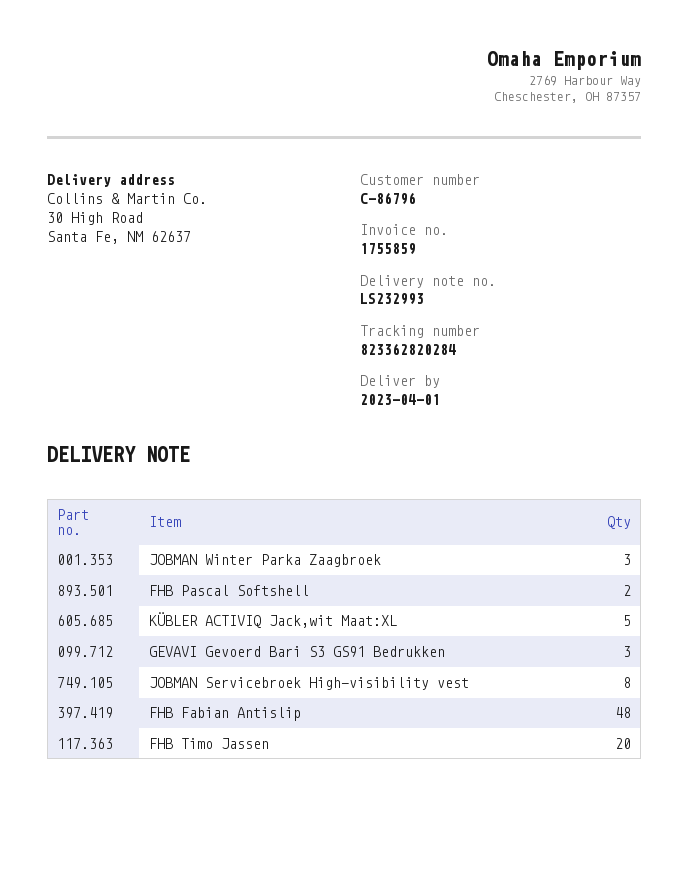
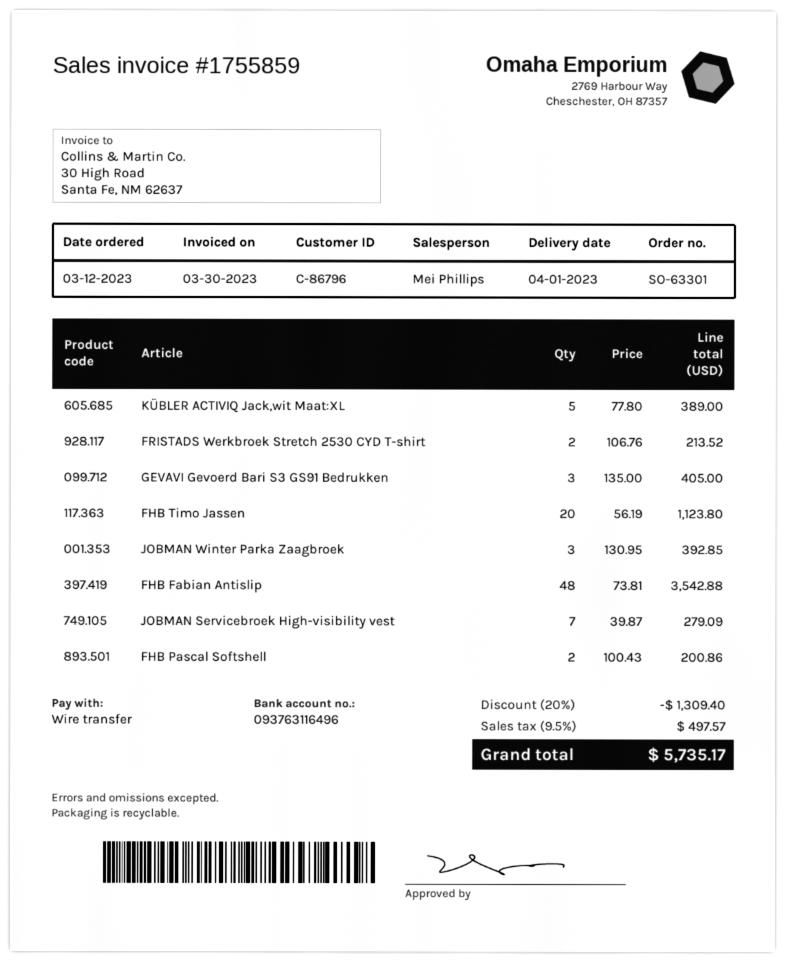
JOBMAN Servicebroek High-visibility vest: 8 -> 7
FRISTADS Werkbroek Stretch 2530 CYD T-shirt: none -> 2

